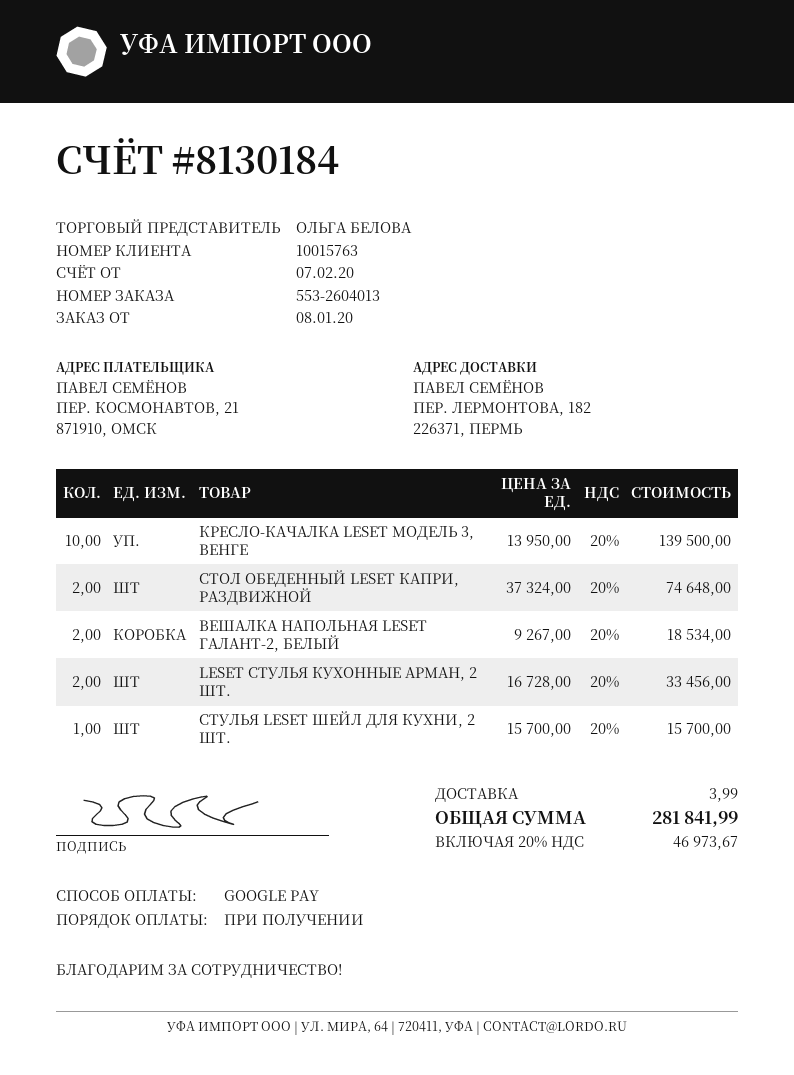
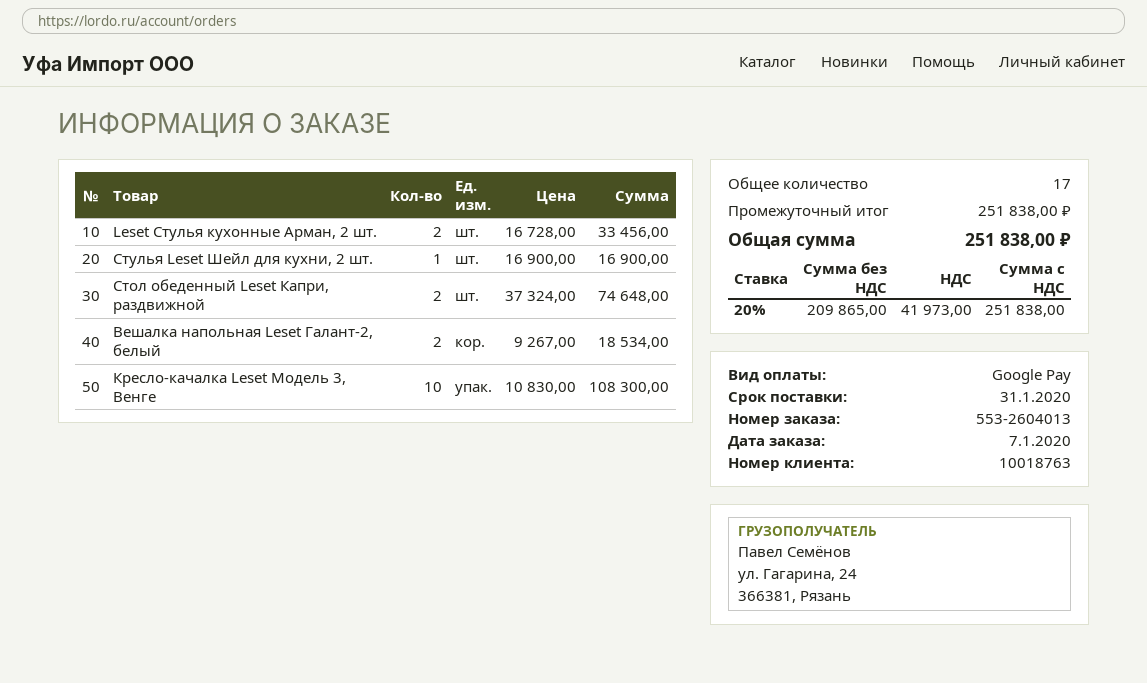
order date: 2020-01-08 -> 2020-01-07
customer number: 10015763 -> 10018763
ship to: ПЕР. ЛЕРМОНТОВА, 182, 226371, ПЕРМЬ -> ул. Гагарина, 24, 366381, Рязань
КРЕСЛО-КАЧАЛКА LESET МОДЕЛЬ 3, ВЕНГЕ: 10 x 13950.00 = 139500.00 -> 10 x 10830.00 = 108300.00
СТУЛЬЯ LESET ШЕЙЛ ДЛЯ КУХНИ, 2 ШТ.: 1 x 15700.00 = 15700.00 -> 1 x 16900.00 = 16900.00
shipping: 3.99 -> none
tax: 20% = 46973.67 -> 20% = 41973.00
total: 281841.99 -> 251838.00

